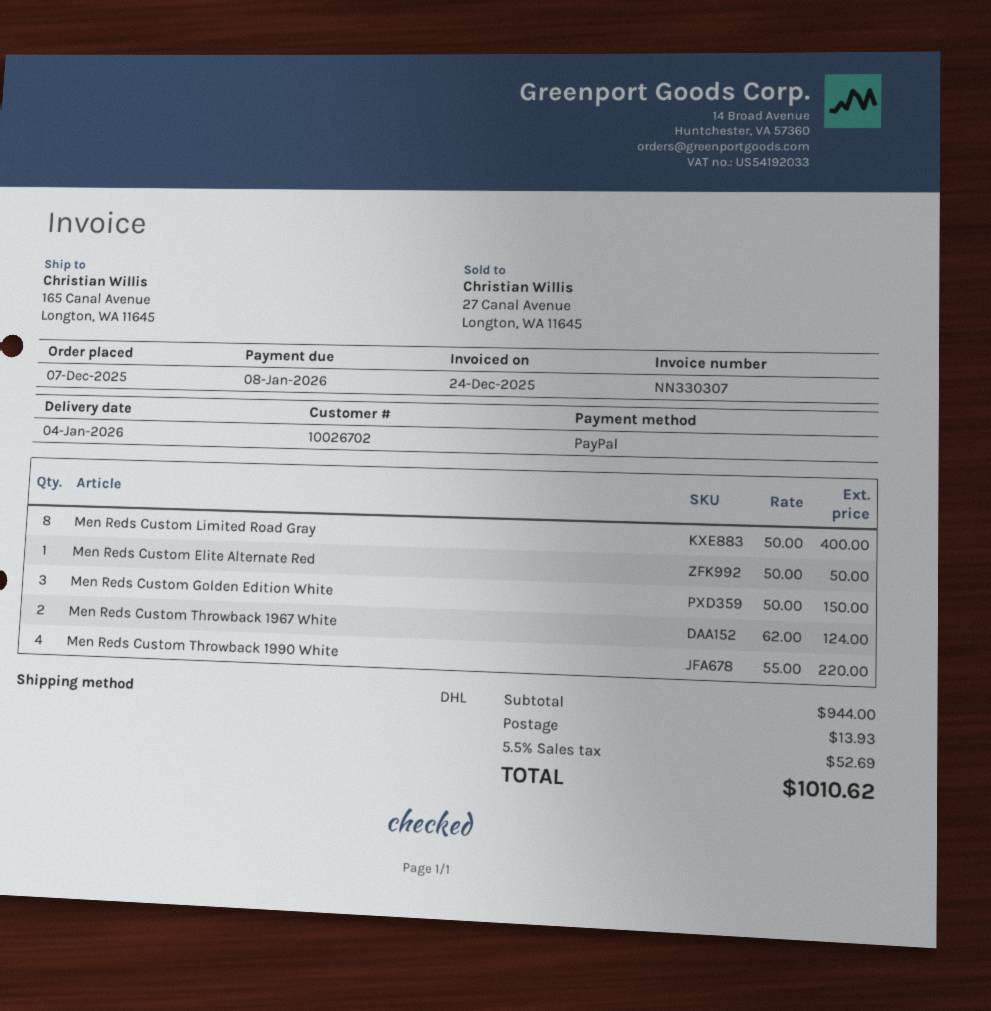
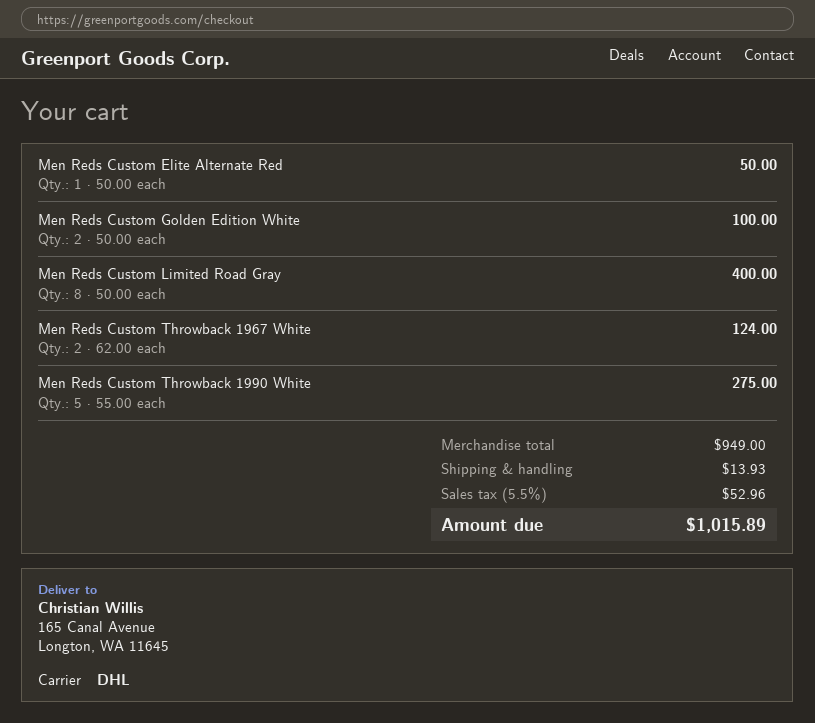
Men Reds Custom Golden Edition White: 3 x 50.00 = 150.00 -> 2 x 50.00 = 100.00
Men Reds Custom Throwback 1990 White: 4 x 55.00 = 220.00 -> 5 x 55.00 = 275.00
subtotal: 944.00 -> 949.00
tax: 5.5% = 52.69 -> 5.5% = 52.96
total: 1010.62 -> 1015.89

